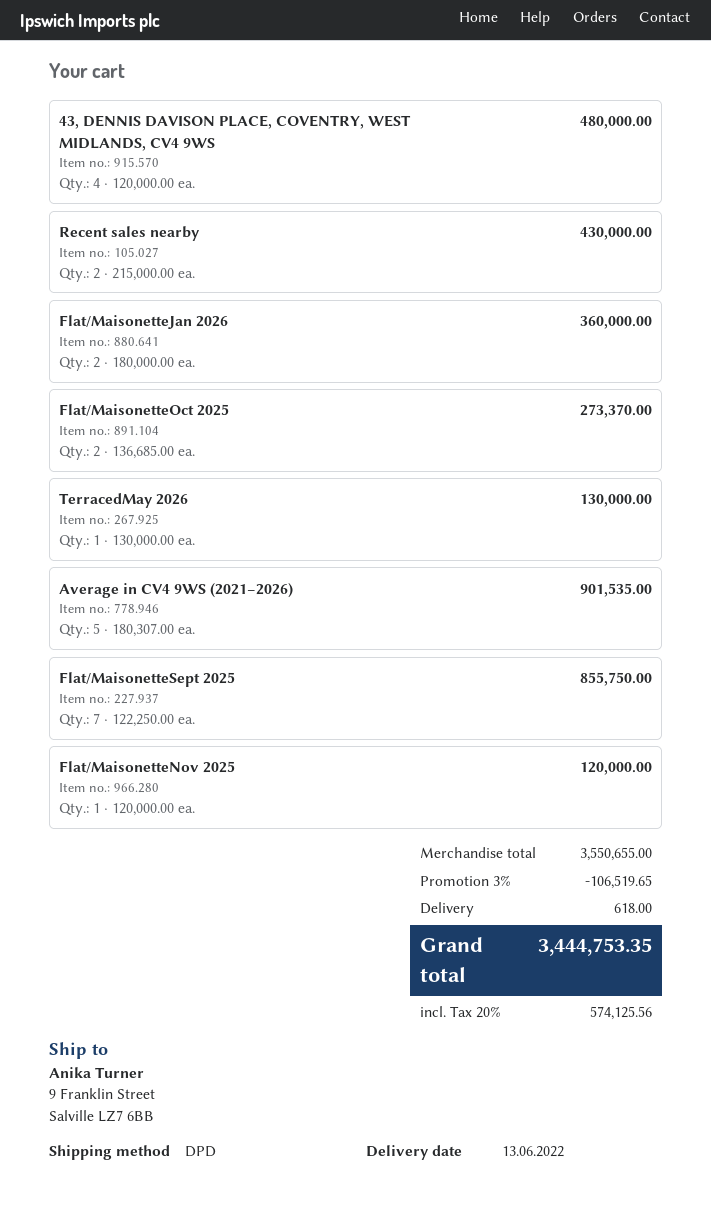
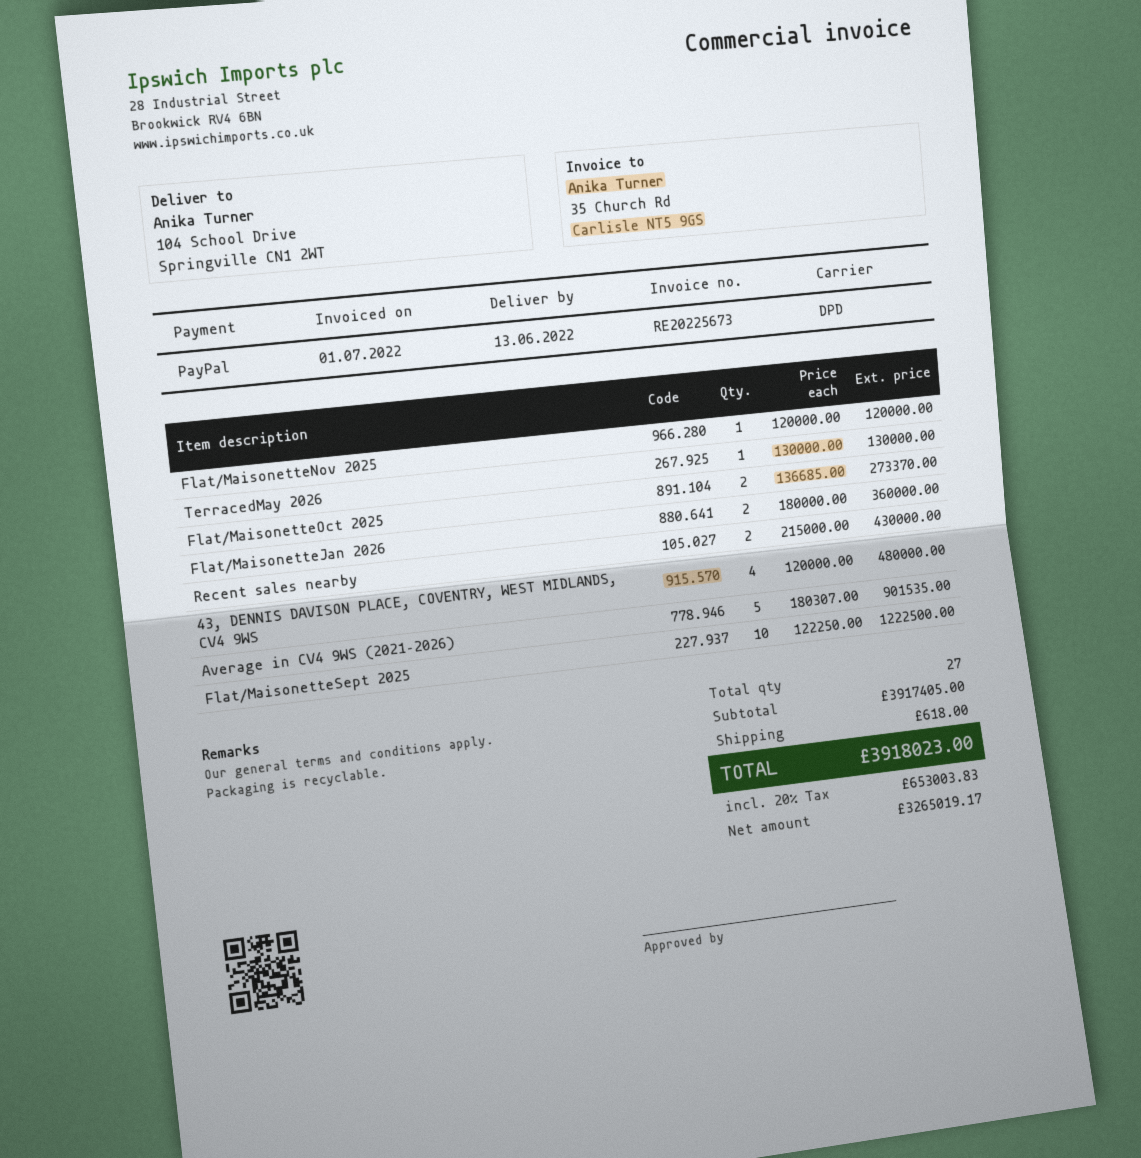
ship to: 9 Franklin Street, Salville LZ7 6BB -> 104 School Drive, Springville CN1 2WT
Flat/MaisonetteSept 2025: 7 x 122250.00 = 855750.00 -> 10 x 122250.00 = 1222500.00
subtotal: 3550655.00 -> 3917405.00
discount: 3% = 106519.65 -> none
tax: 20% = 574125.56 -> 20% = 653003.83
total: 3444753.35 -> 3918023.00

